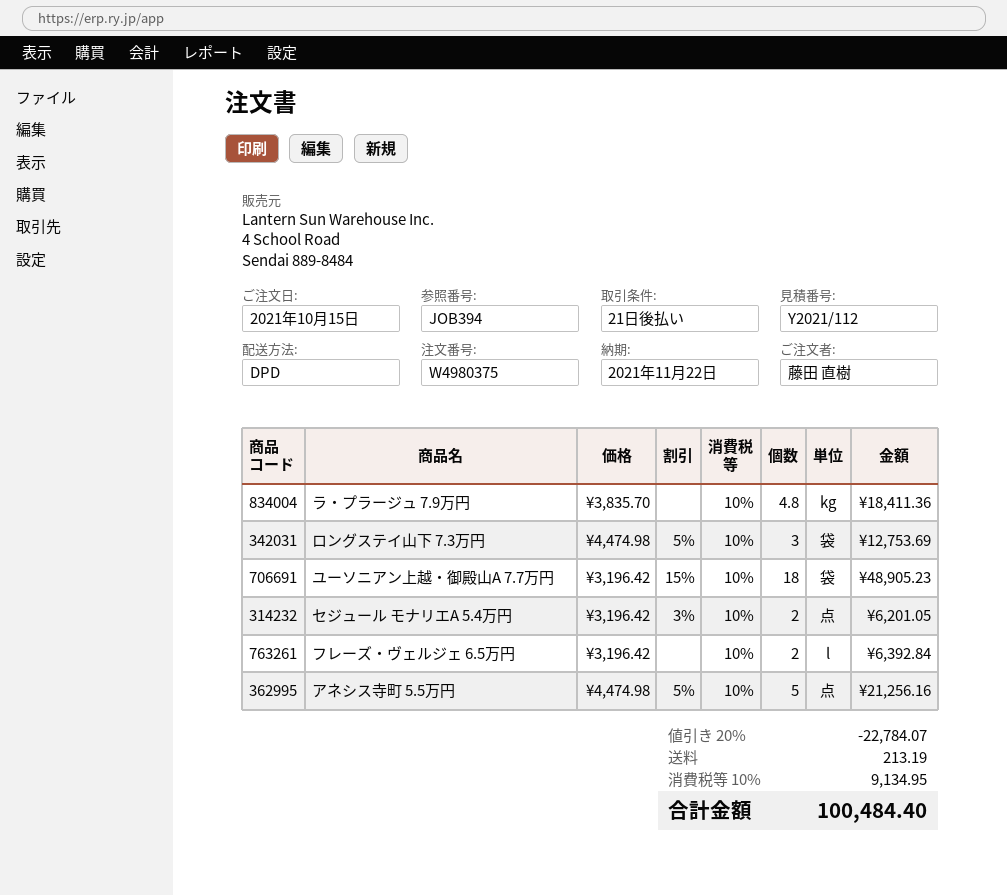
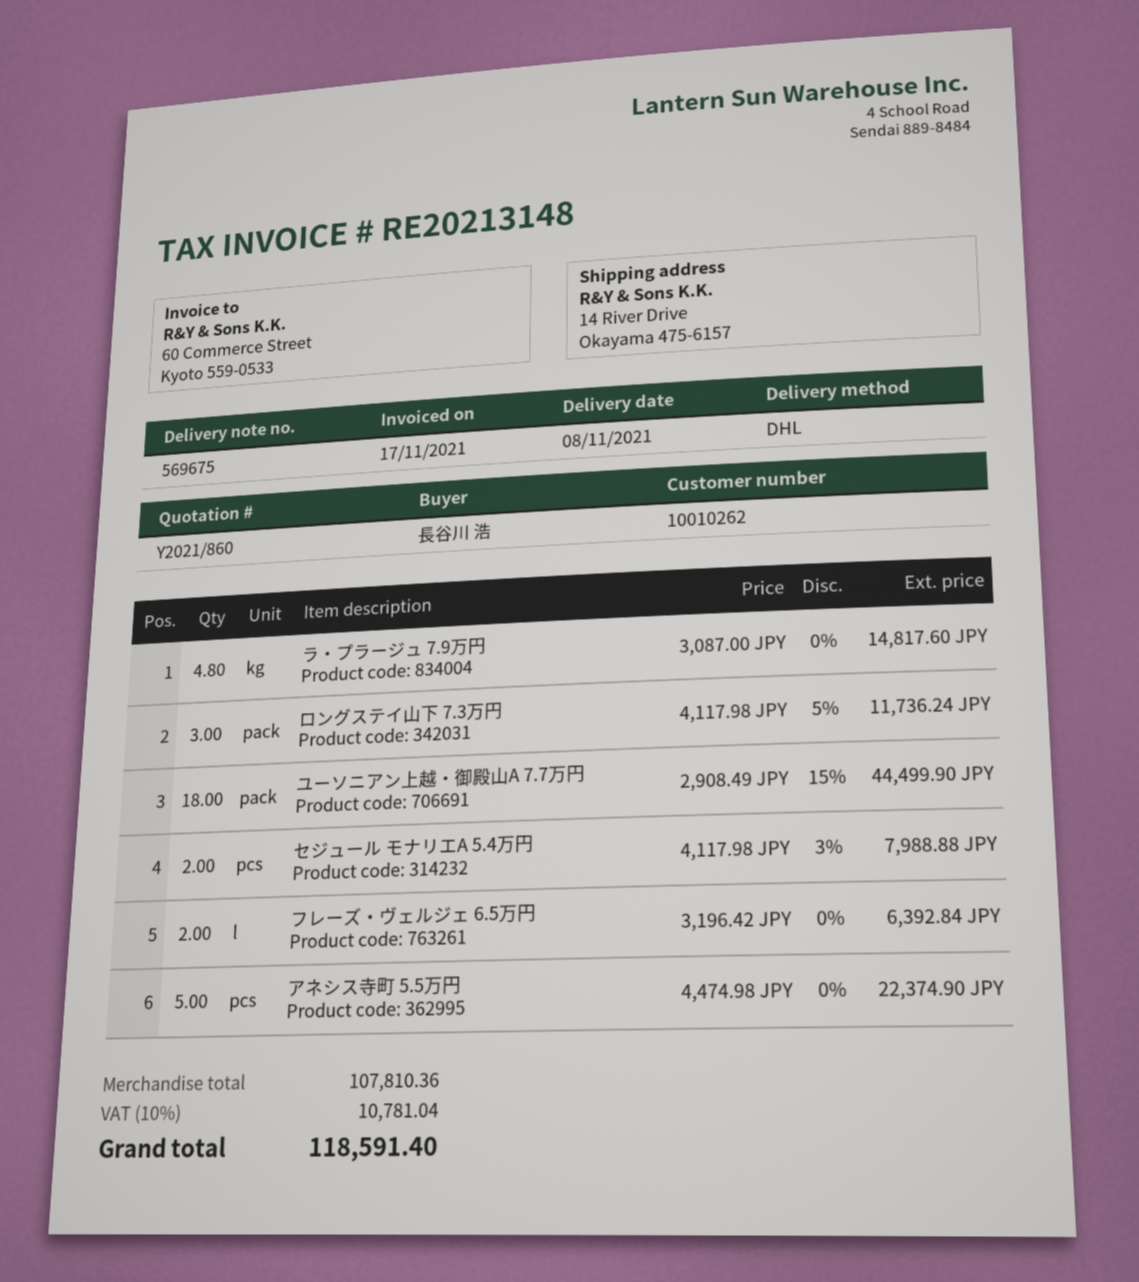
quote number: Y2021/112 -> Y2021/860
delivery date: 2021-11-22 -> 2021-11-08
ordered by: 藤田 直樹 -> 長谷川 浩
shipping method: DPD -> DHL
ラ・プラージュ 7.9万円: 4.8 x 3835.70 = 18411.36 -> 4.8 x 3087.00 = 14817.60
ロングステイ山下 7.3万円: 3 x 4474.98 - 5% = 12753.69 -> 3 x 4117.98 - 5% = 11736.24
ユーソニアン上越・御殿山A 7.7万円: 18 x 3196.42 - 15% = 48905.23 -> 18 x 2908.49 - 15% = 44499.90
セジュール モナリエA 5.4万円: 2 x 3196.42 - 3% = 6201.05 -> 2 x 4117.98 - 3% = 7988.88
アネシス寺町 5.5万円: 5 x 4474.98 - 5% = 21256.16 -> 5 x 4474.98 = 22374.90
discount: 20% = 22784.07 -> none
shipping: 213.19 -> none
tax: 10% = 9134.95 -> 10% = 10781.04
total: 100484.40 -> 118591.40

